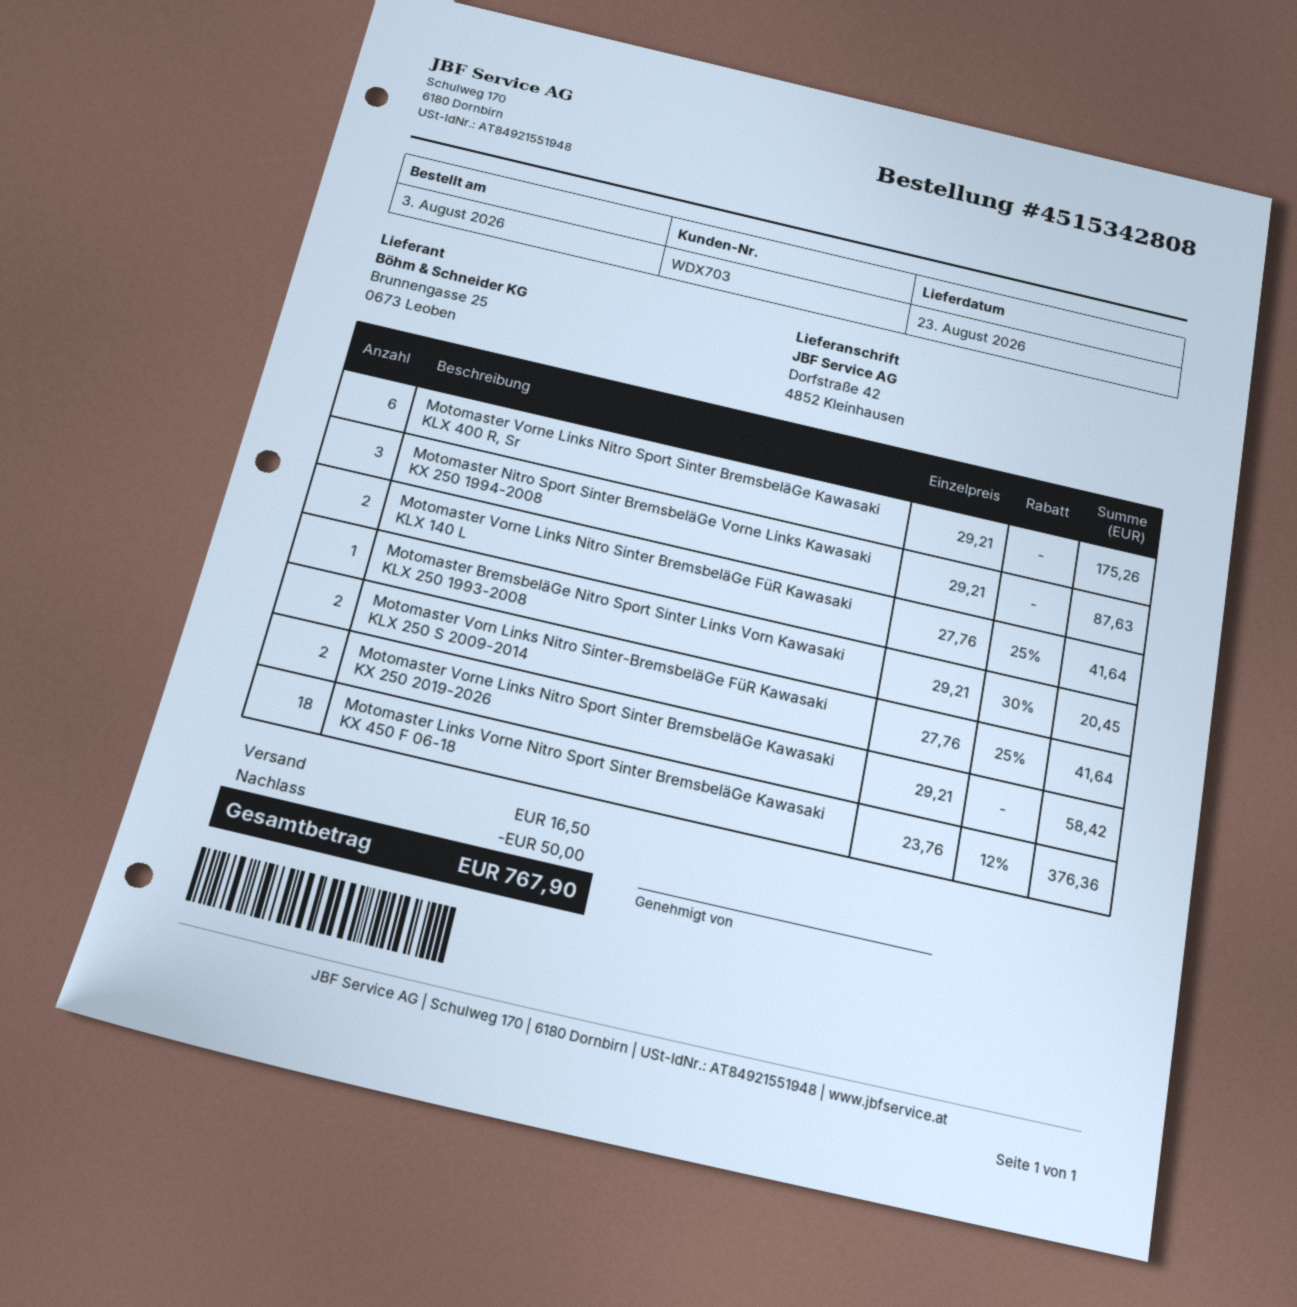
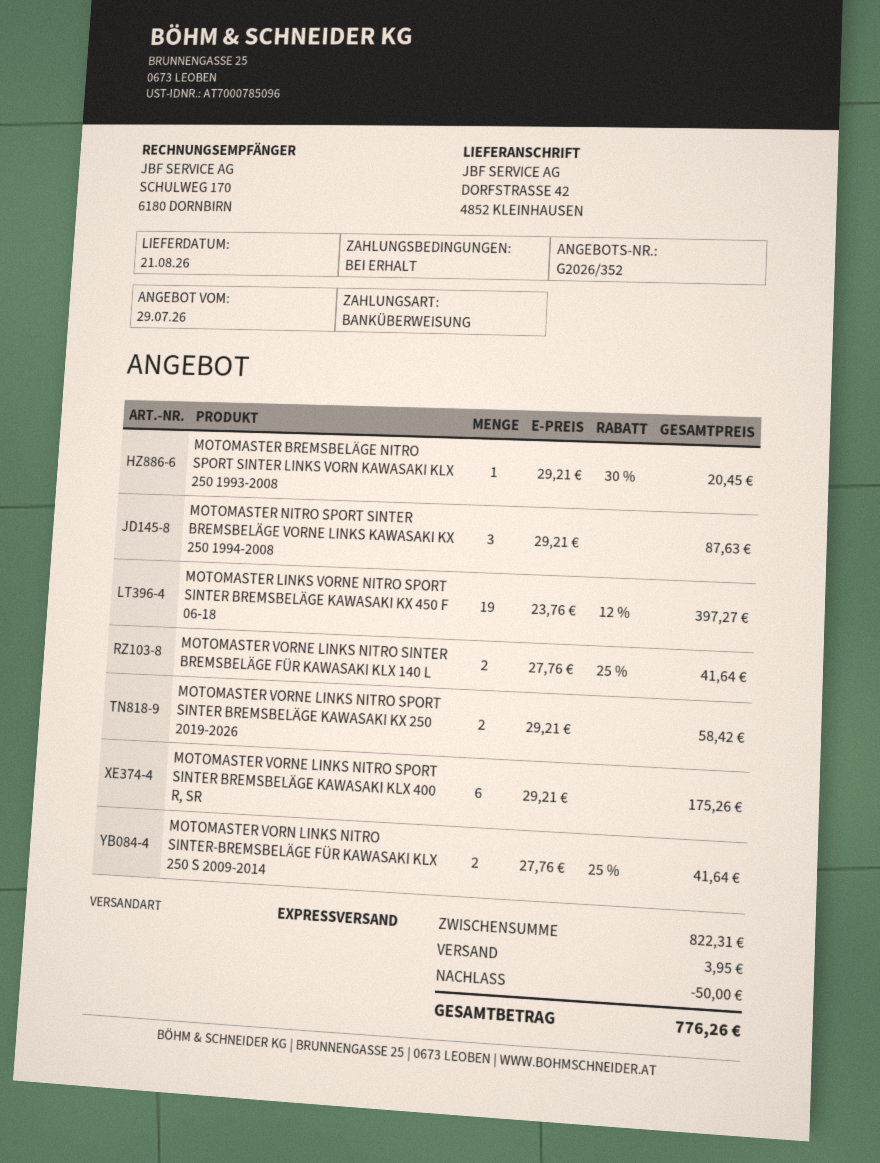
delivery date: 2026-08-23 -> 2026-08-21
Motomaster Links Vorne Nitro Sport Sinter BremsbeläGe Kawasaki KX 450 F 06-18: 18 x 23.76 - 12% = 376.36 -> 19 x 23.76 - 12% = 397.27
shipping: 16.50 -> 3.95
total: 767.90 -> 776.26

